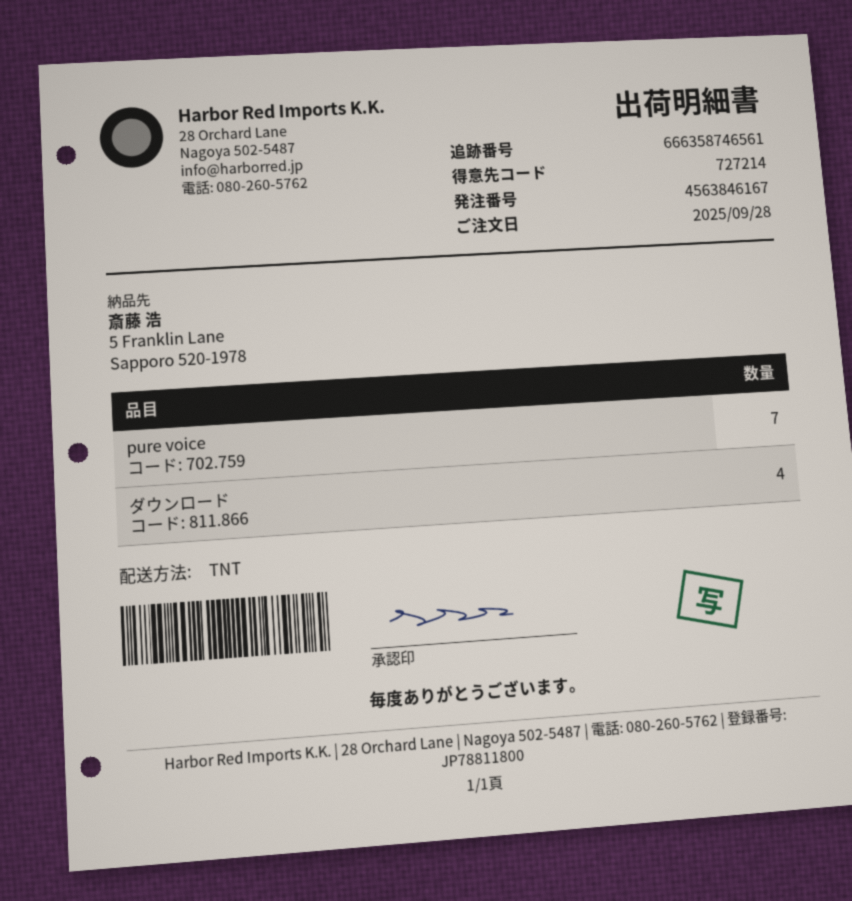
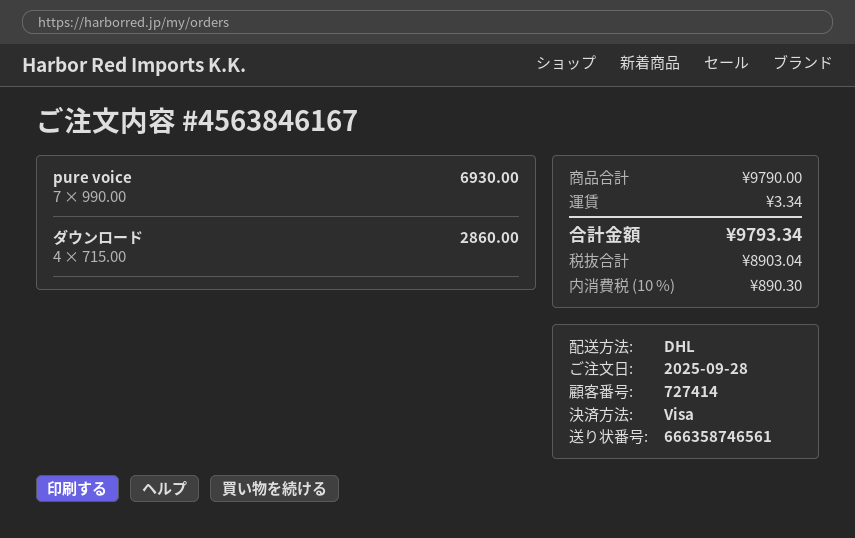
customer number: 727214 -> 727414
shipping method: TNT -> DHL

